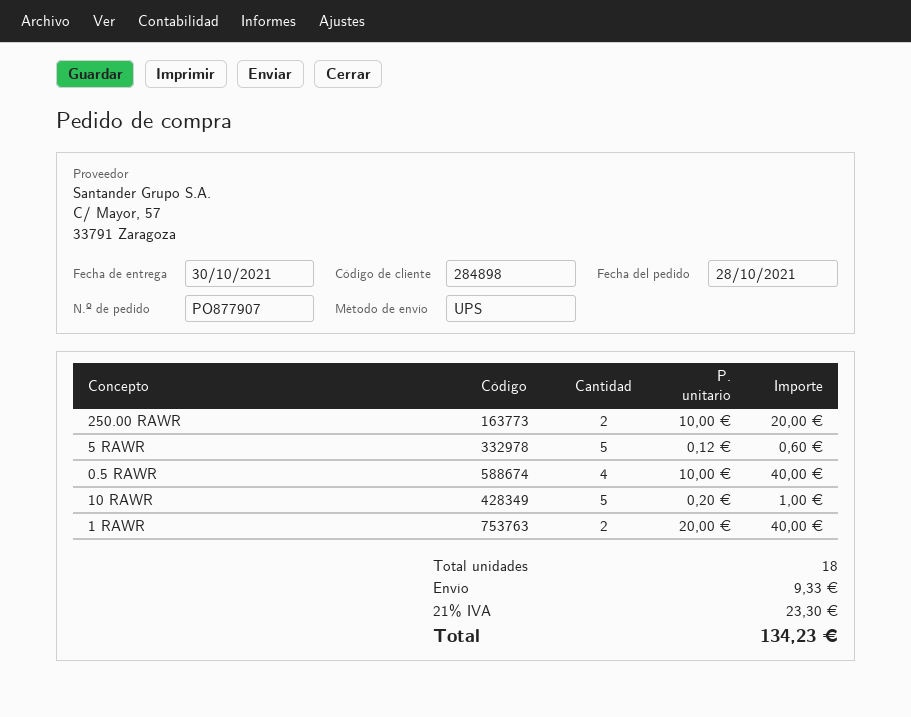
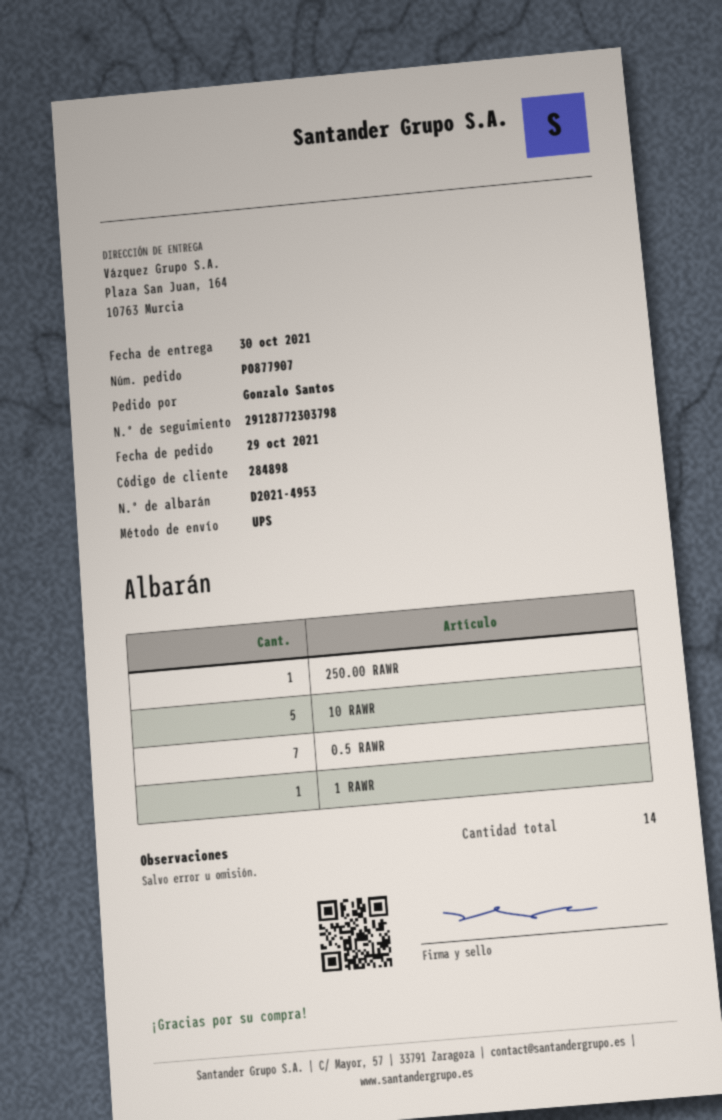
order date: 2021-10-28 -> 2021-10-29
250.00 RAWR: 2 -> 1
5 RAWR: 5 -> none
0.5 RAWR: 4 -> 7
1 RAWR: 2 -> 1
total quantity: 18 -> 14

